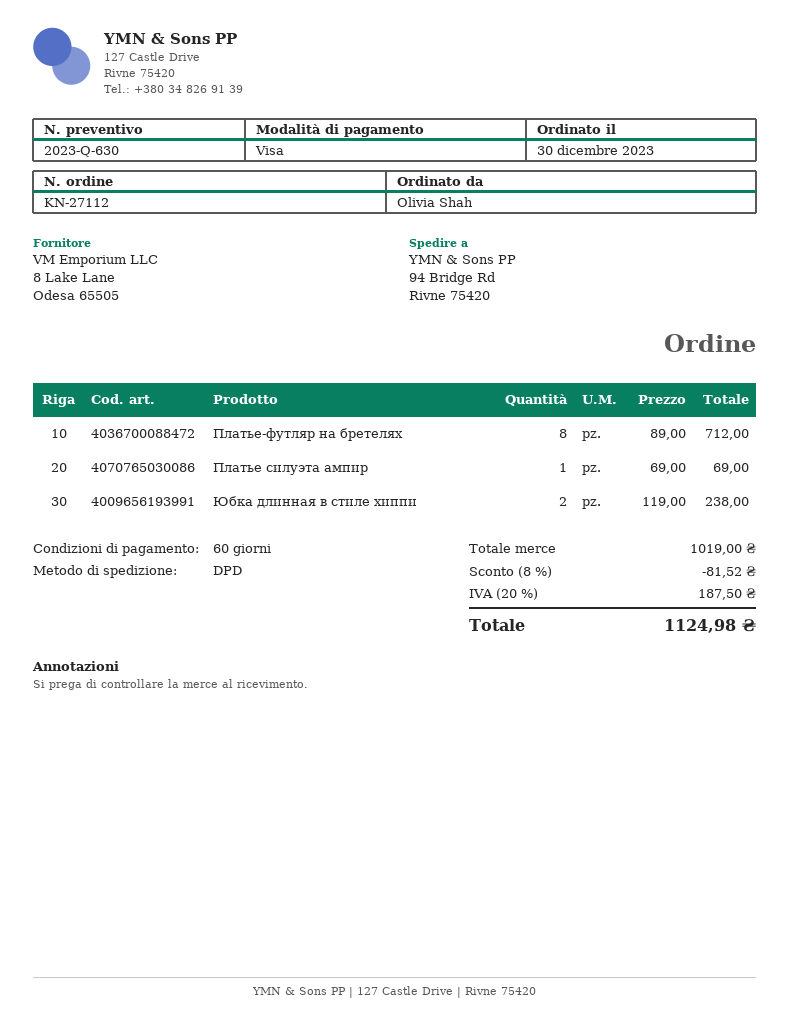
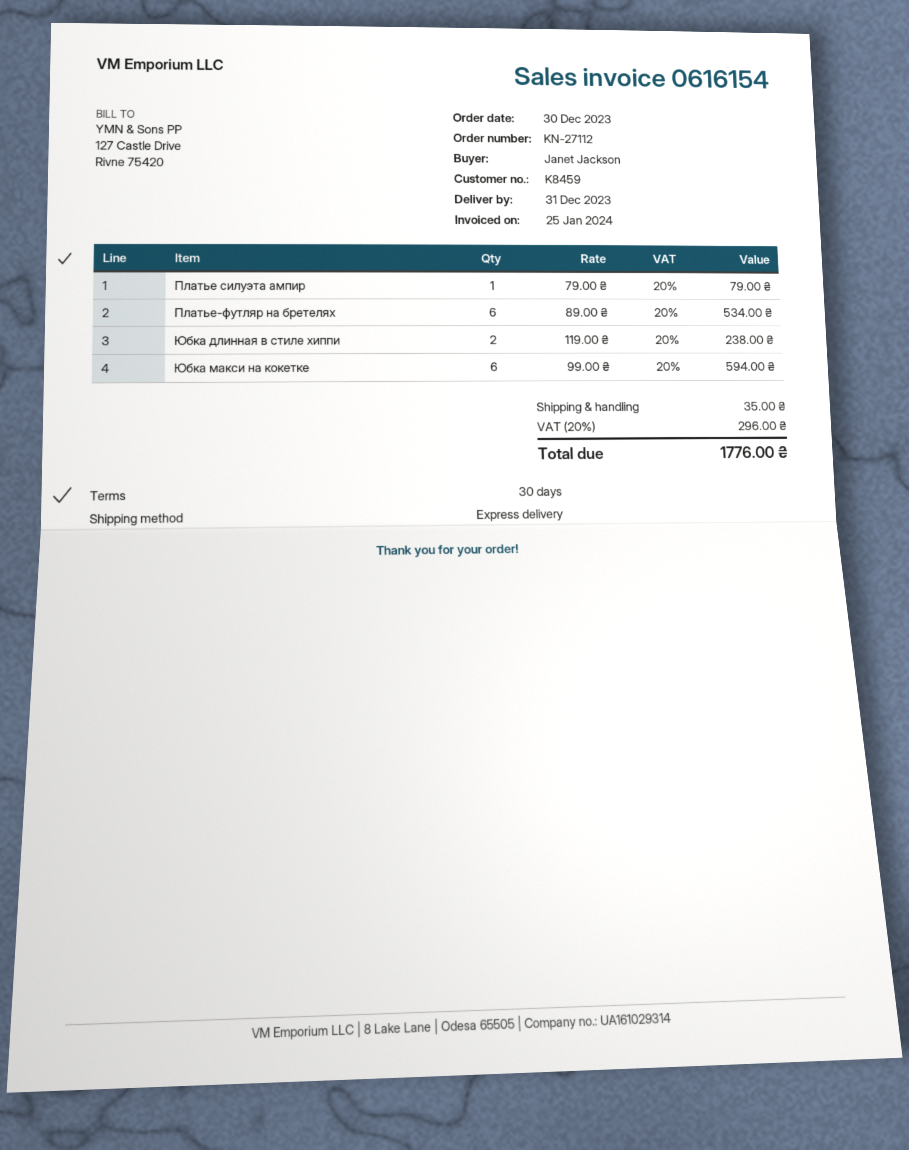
payment terms: 60 days -> 30 days
ordered by: Olivia Shah -> Janet Jackson
shipping method: DPD -> express
Платье-футляр на бретелях: 8 x 89.00 = 712.00 -> 6 x 89.00 = 534.00
Платье силуэта ампир: 1 x 69.00 = 69.00 -> 1 x 79.00 = 79.00
Юбка макси на кокетке: none -> 6 x 99.00 = 594.00
discount: 8% = 81.52 -> none
shipping: none -> 35.00
tax: 20% = 187.50 -> 20% = 296.00
total: 1124.98 -> 1776.00

